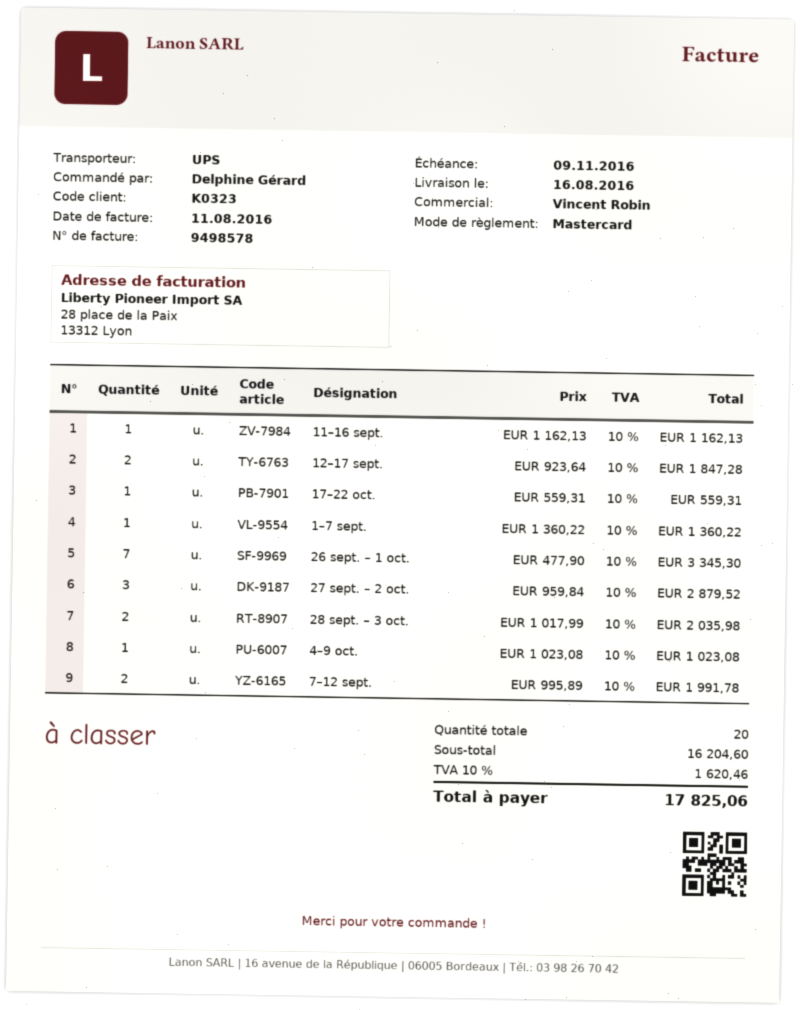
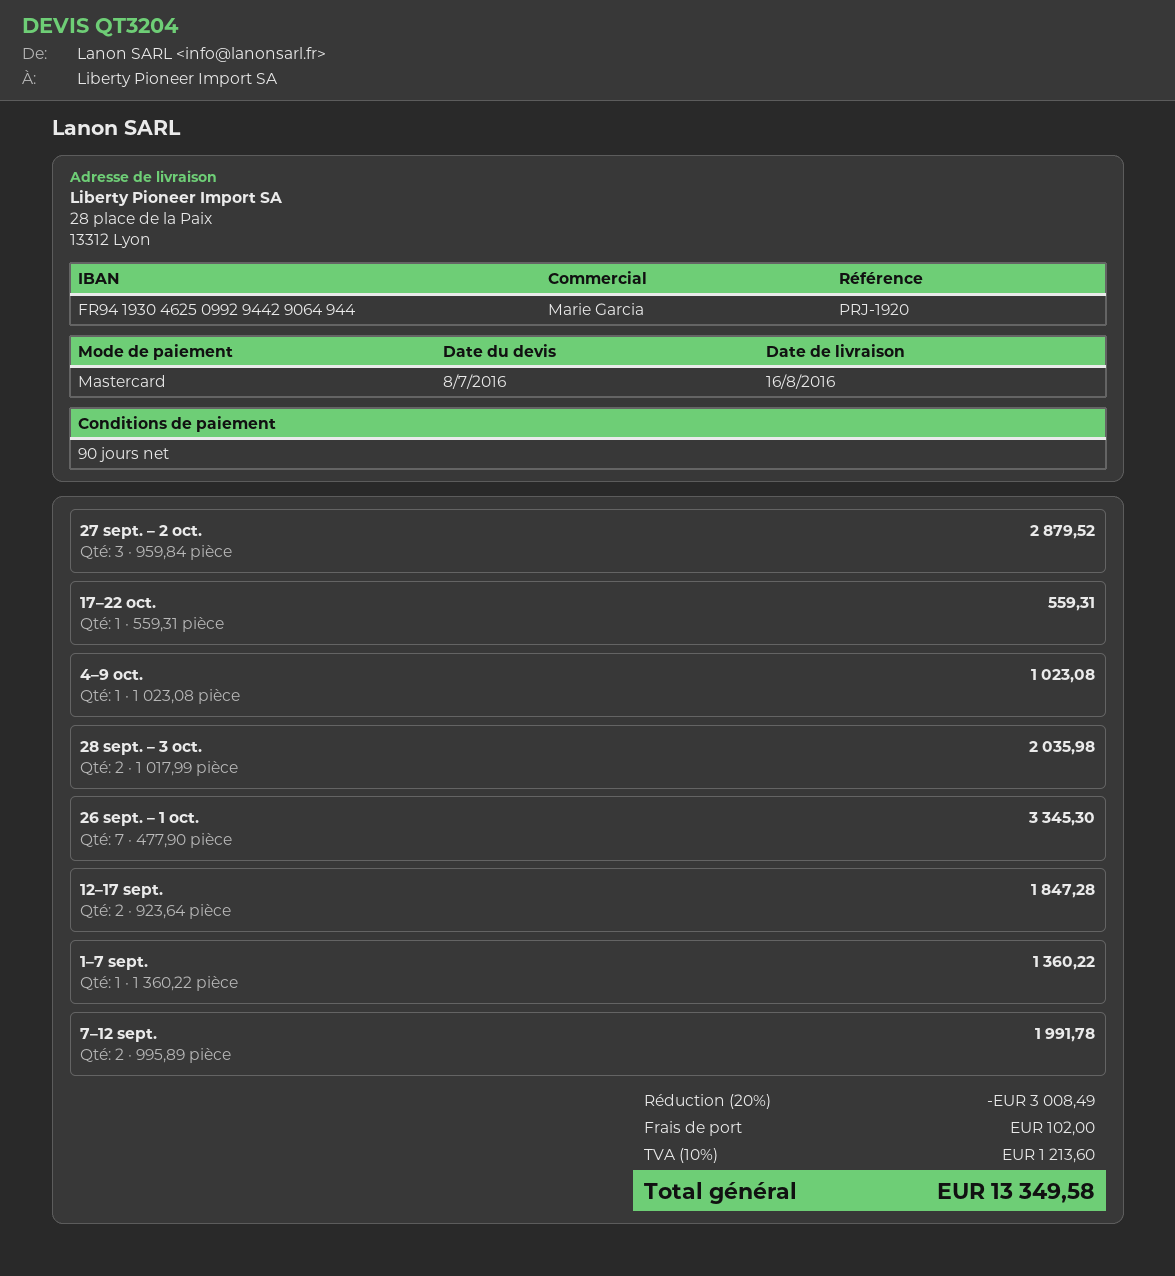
sales rep: Vincent Robin -> Marie Garcia
11–16 sept.: 1 x 1162.13 = 1162.13 -> none
discount: none -> 20% = 3008.49
shipping: none -> 102.00
tax: 10% = 1620.46 -> 10% = 1213.60
total: 17825.06 -> 13349.58

